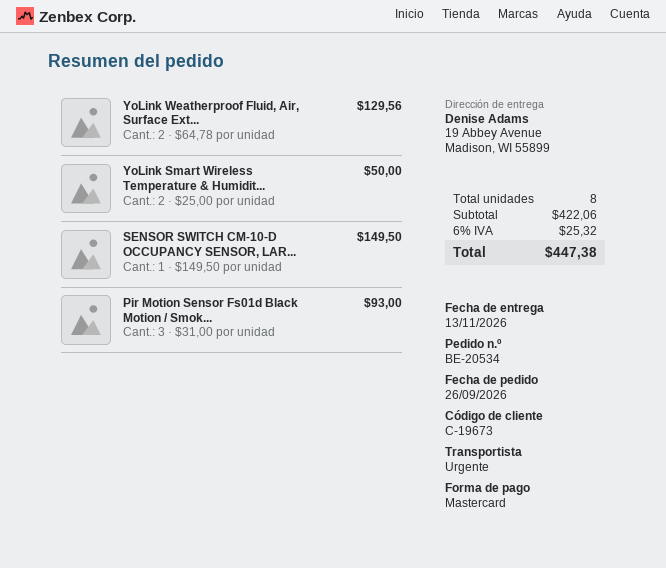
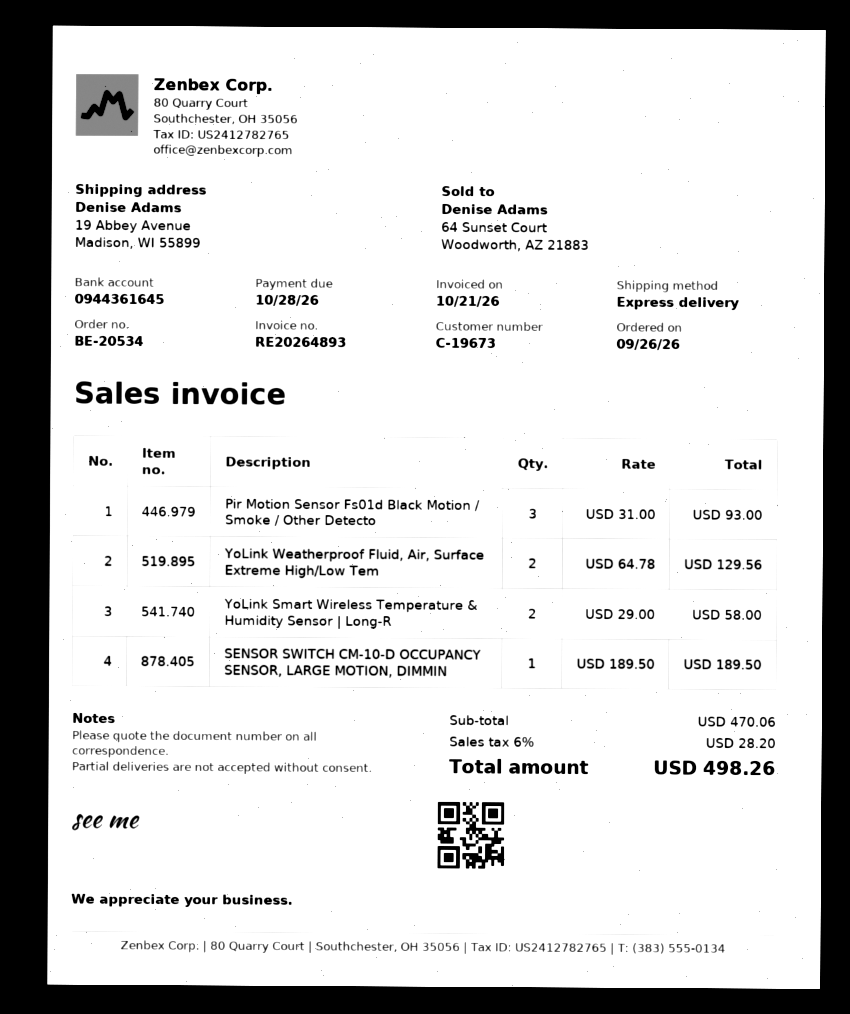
YoLink Smart Wireless Temperature & Humidit...: 2 x 25.00 = 50.00 -> 2 x 29.00 = 58.00
SENSOR SWITCH CM-10-D OCCUPANCY SENSOR, LAR...: 1 x 149.50 = 149.50 -> 1 x 189.50 = 189.50
subtotal: 422.06 -> 470.06
tax: 6% = 25.32 -> 6% = 28.20
total: 447.38 -> 498.26

